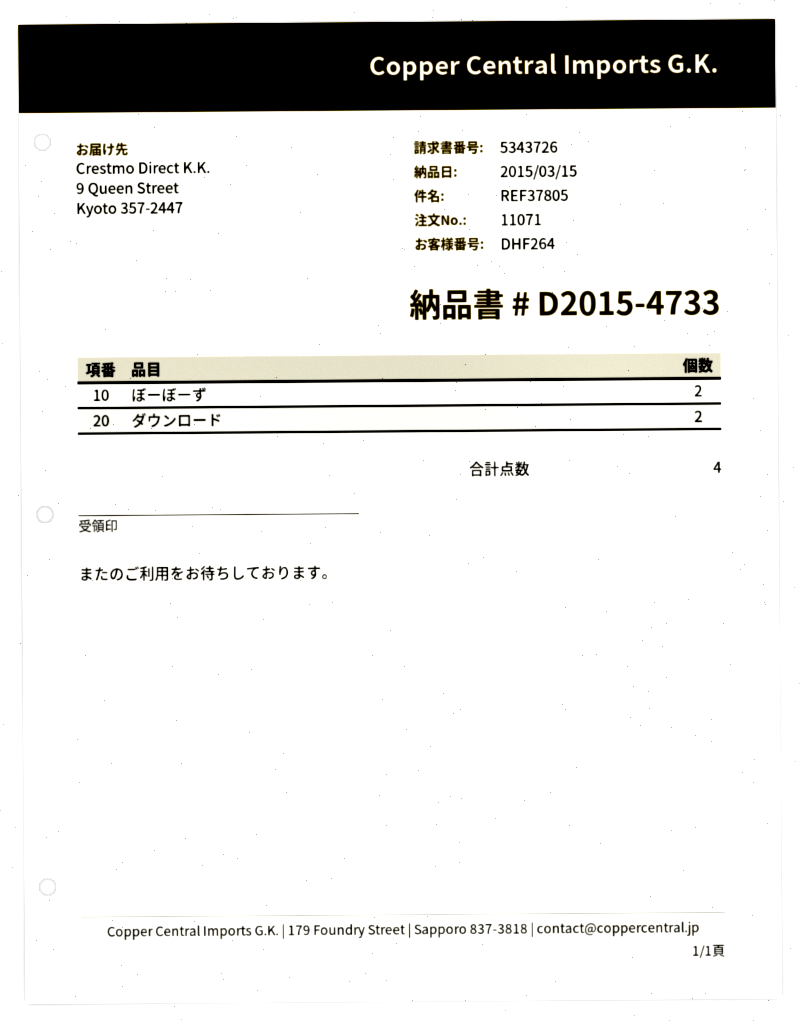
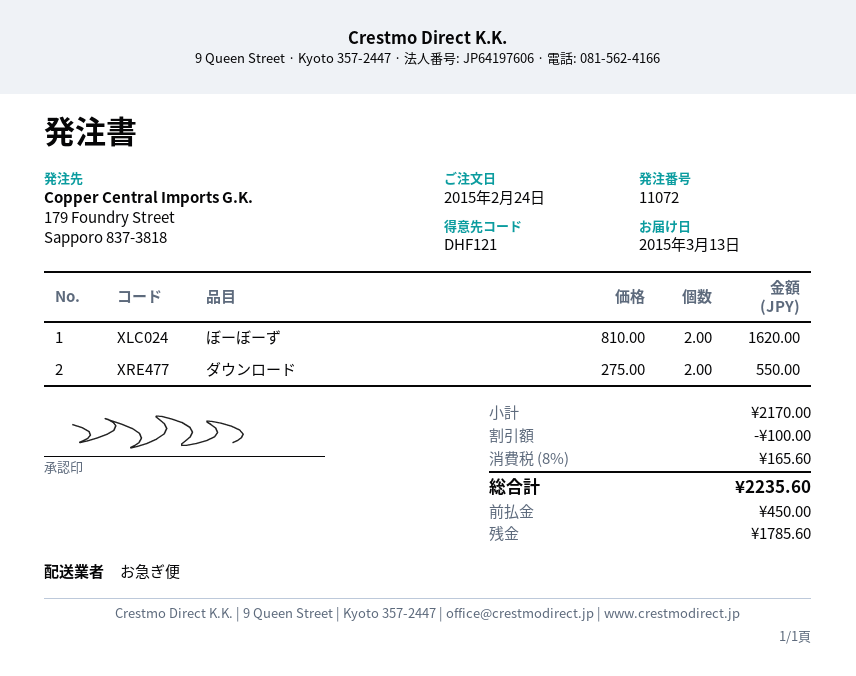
order number: 11071 -> 11072
delivery date: 2015-03-15 -> 2015-03-13
customer number: DHF264 -> DHF121

